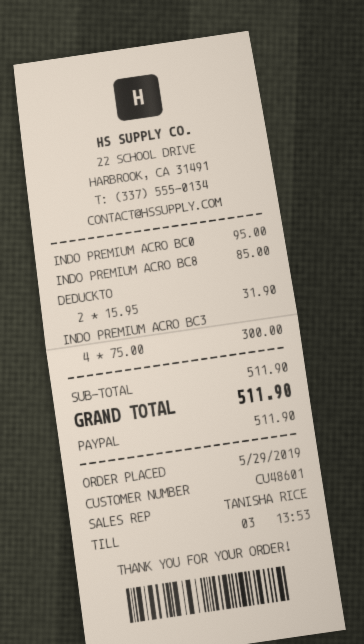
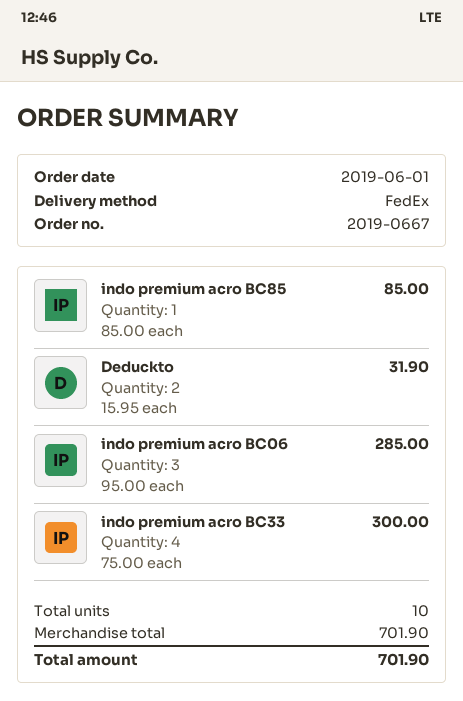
order date: 2019-05-29 -> 2019-06-01
INDO PREMIUM ACRO BC0: 1 x 95.00 = 95.00 -> 3 x 95.00 = 285.00
subtotal: 511.90 -> 701.90
total: 511.90 -> 701.90

